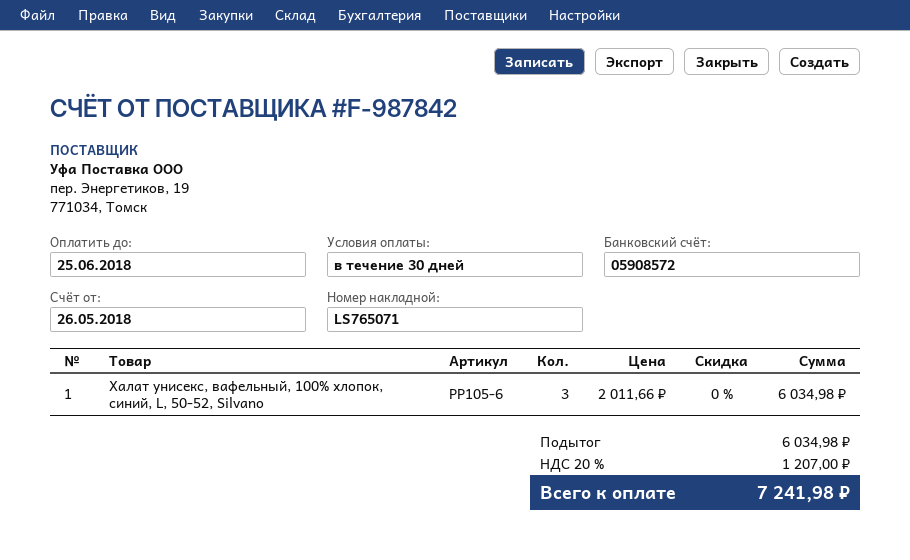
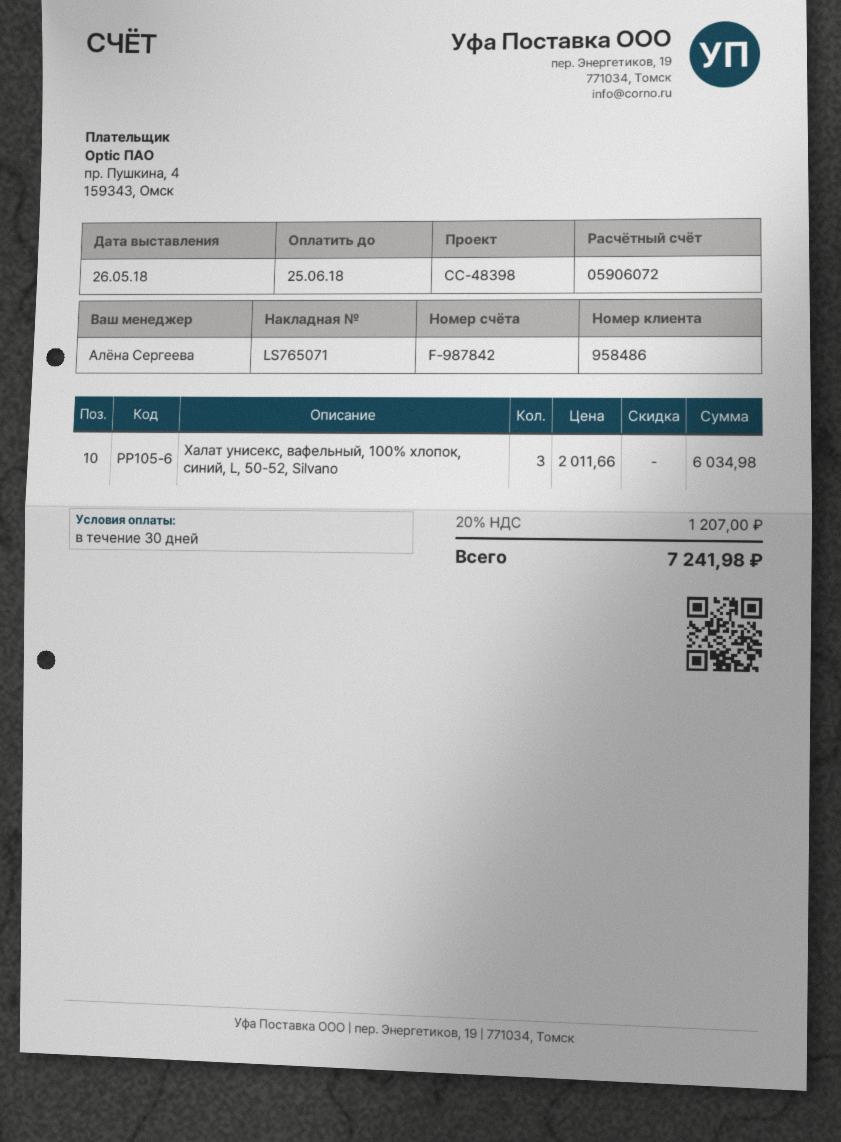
bank account: 05908572 -> 05906072

